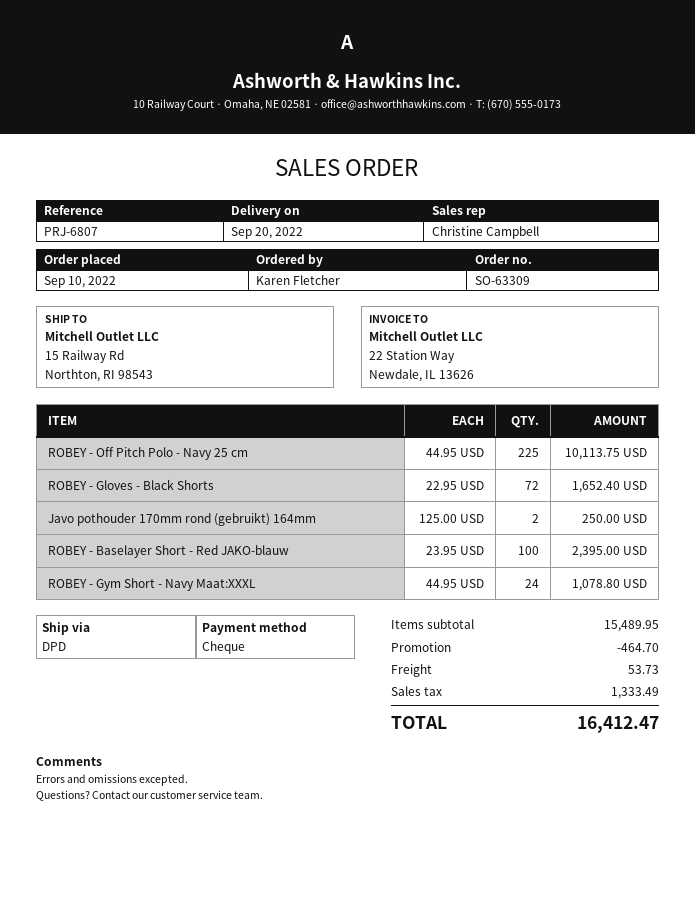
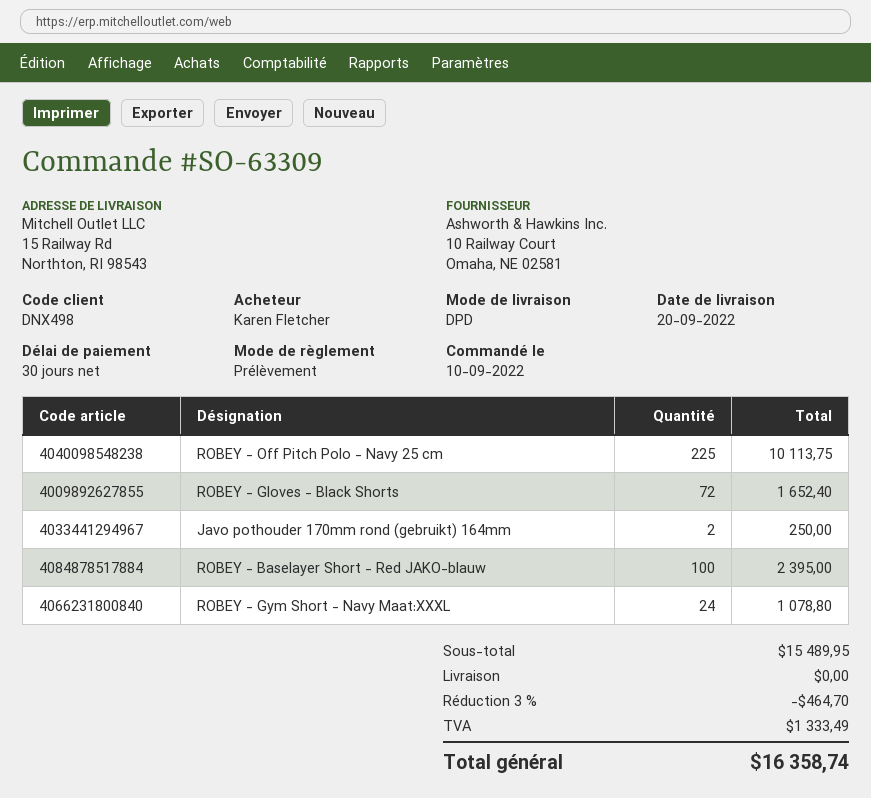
payment method: cheque -> direct debit
shipping: 53.73 -> 0.00
total: 16412.47 -> 16358.74

